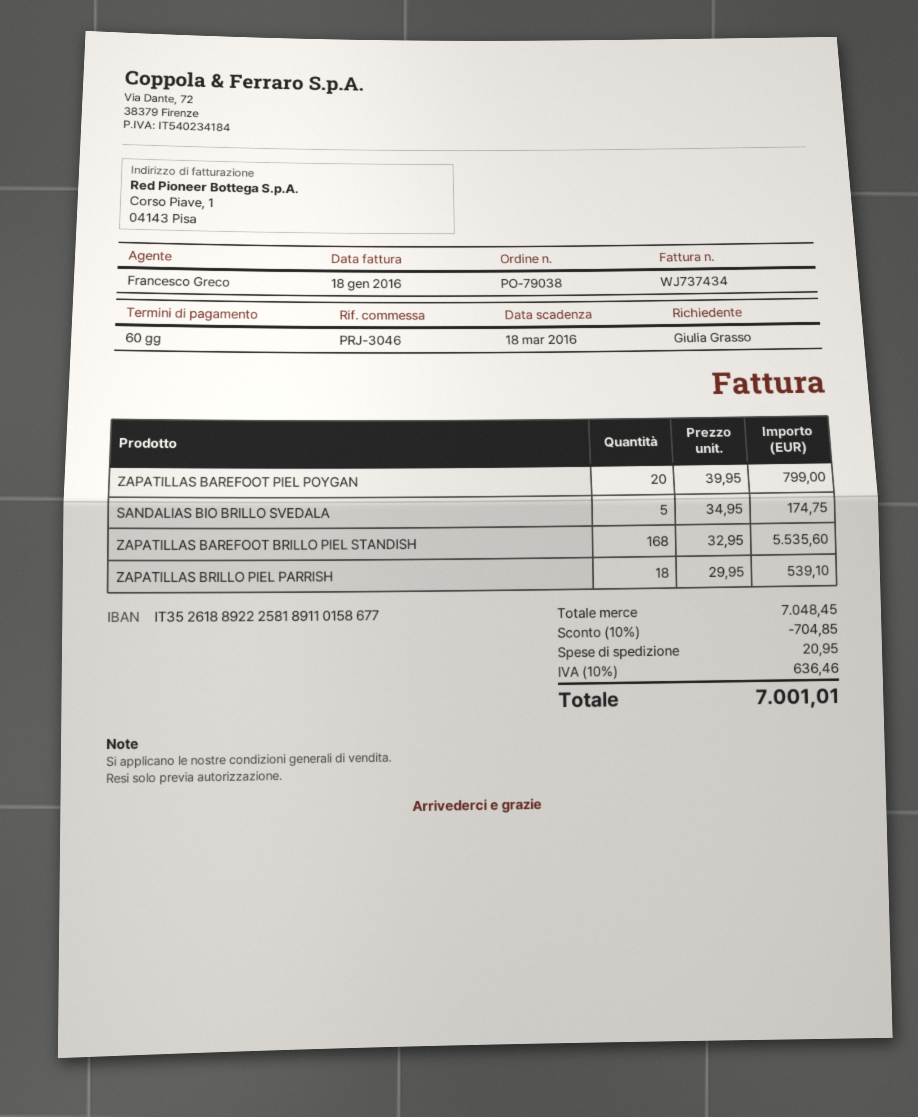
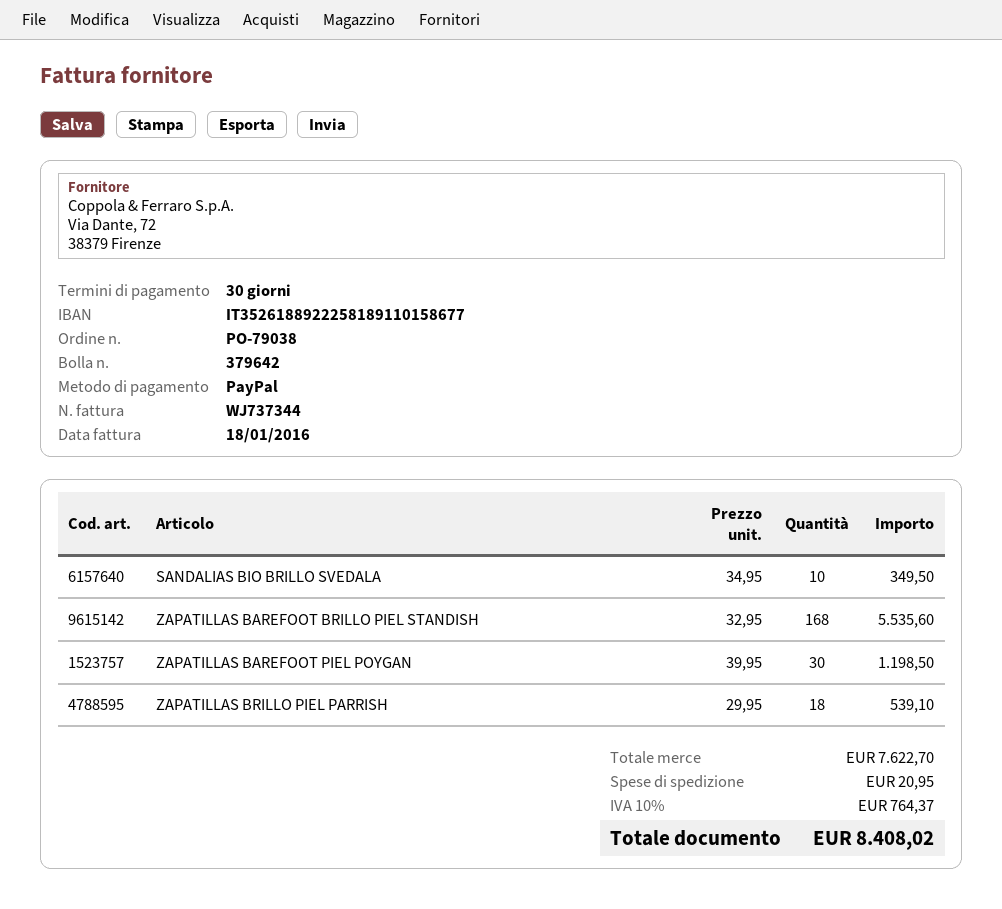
invoice number: WJ737434 -> WJ737344
payment terms: 60 days -> 30 days
ZAPATILLAS BAREFOOT PIEL POYGAN: 20 x 39.95 = 799.00 -> 30 x 39.95 = 1198.50
SANDALIAS BIO BRILLO SVEDALA: 5 x 34.95 = 174.75 -> 10 x 34.95 = 349.50
subtotal: 7048.45 -> 7622.70
discount: 10% = 704.85 -> none
tax: 10% = 636.46 -> 10% = 764.37
total: 7001.01 -> 8408.02

